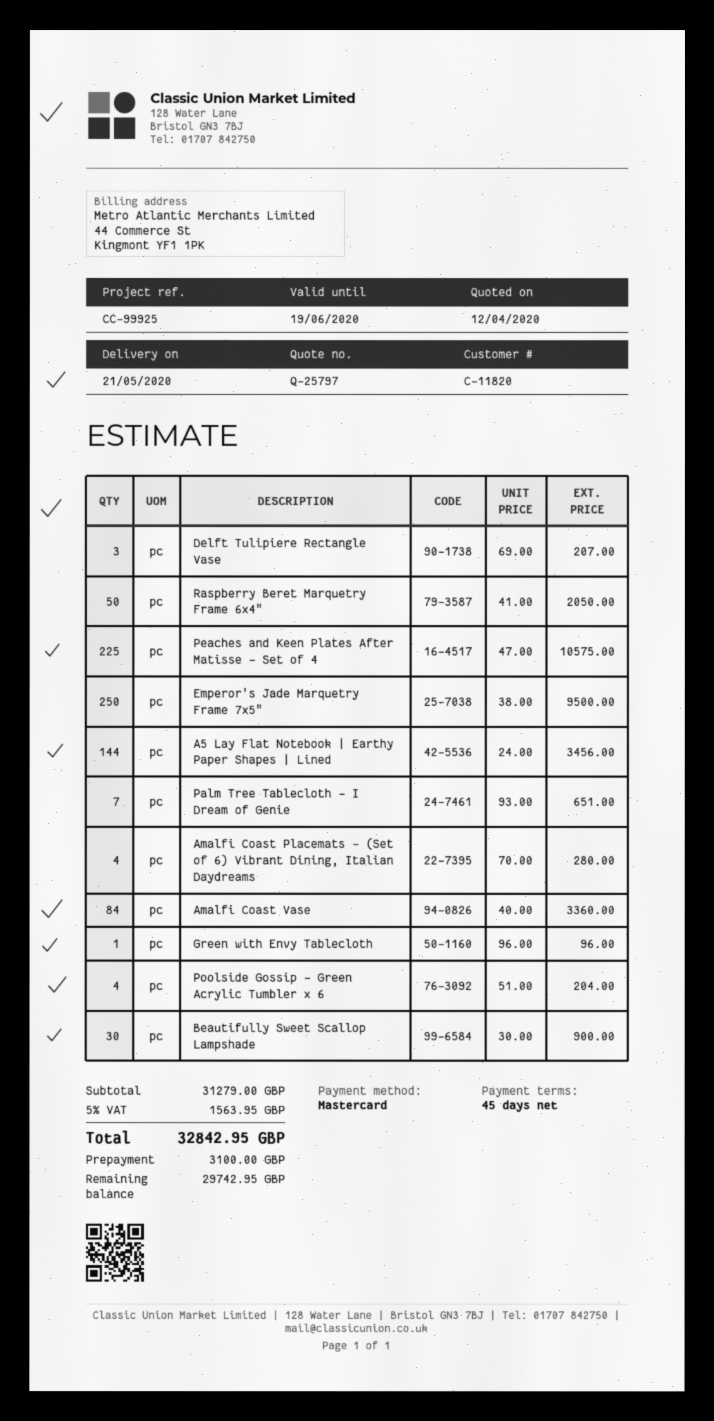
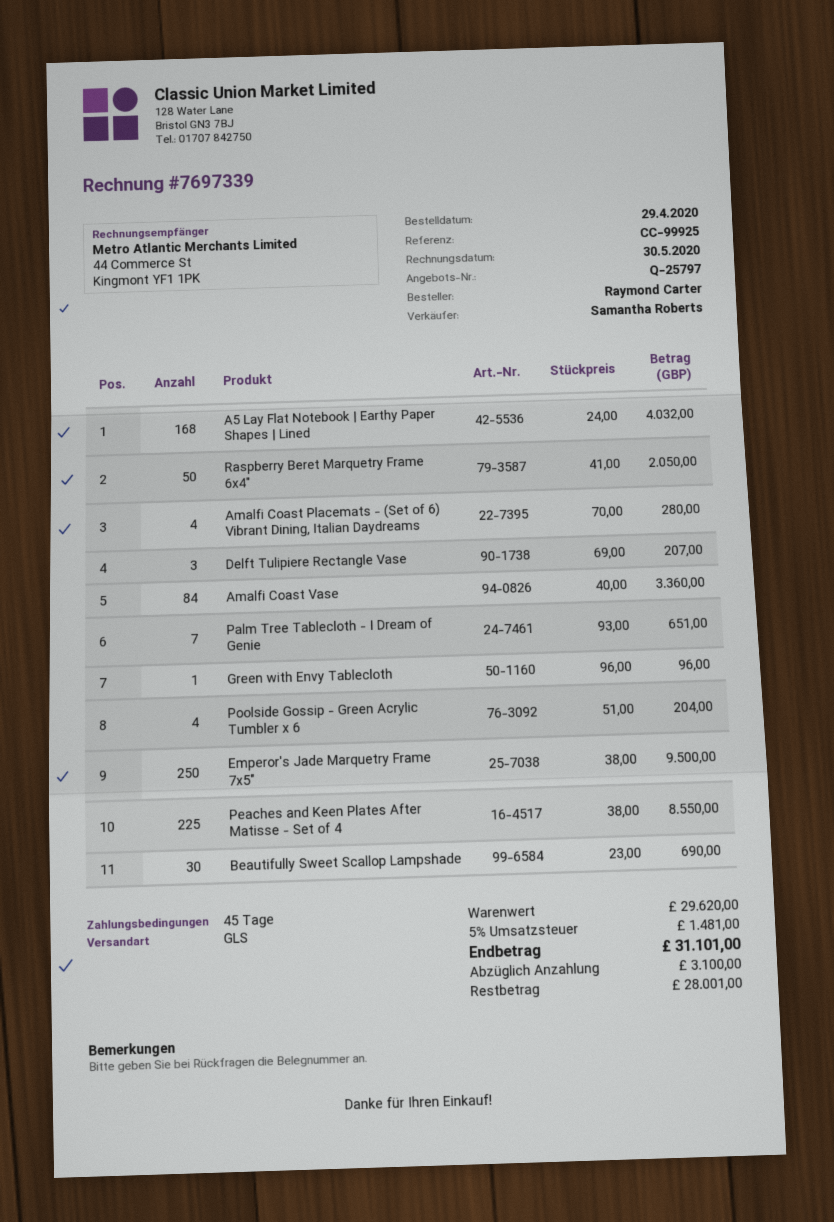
Peaches and Keen Plates After Matisse - Set of 4: 225 x 47.00 = 10575.00 -> 225 x 38.00 = 8550.00
A5 Lay Flat Notebook | Earthy Paper Shapes | Lined: 144 x 24.00 = 3456.00 -> 168 x 24.00 = 4032.00
Beautifully Sweet Scallop Lampshade: 30 x 30.00 = 900.00 -> 30 x 23.00 = 690.00
subtotal: 31279.00 -> 29620.00
tax: 5% = 1563.95 -> 5% = 1481.00
total: 32842.95 -> 31101.00
balance: 29742.95 -> 28001.00

